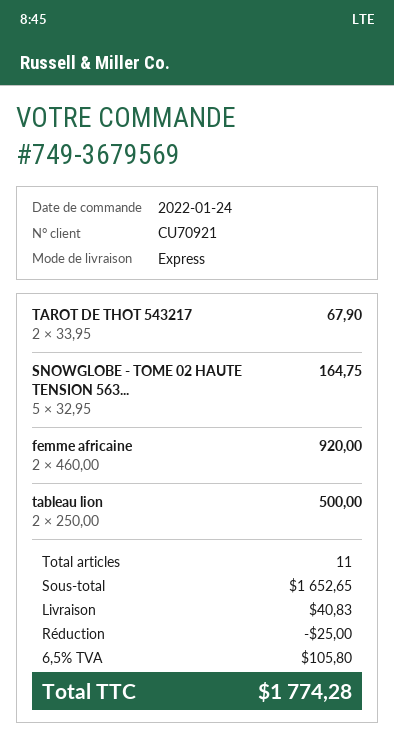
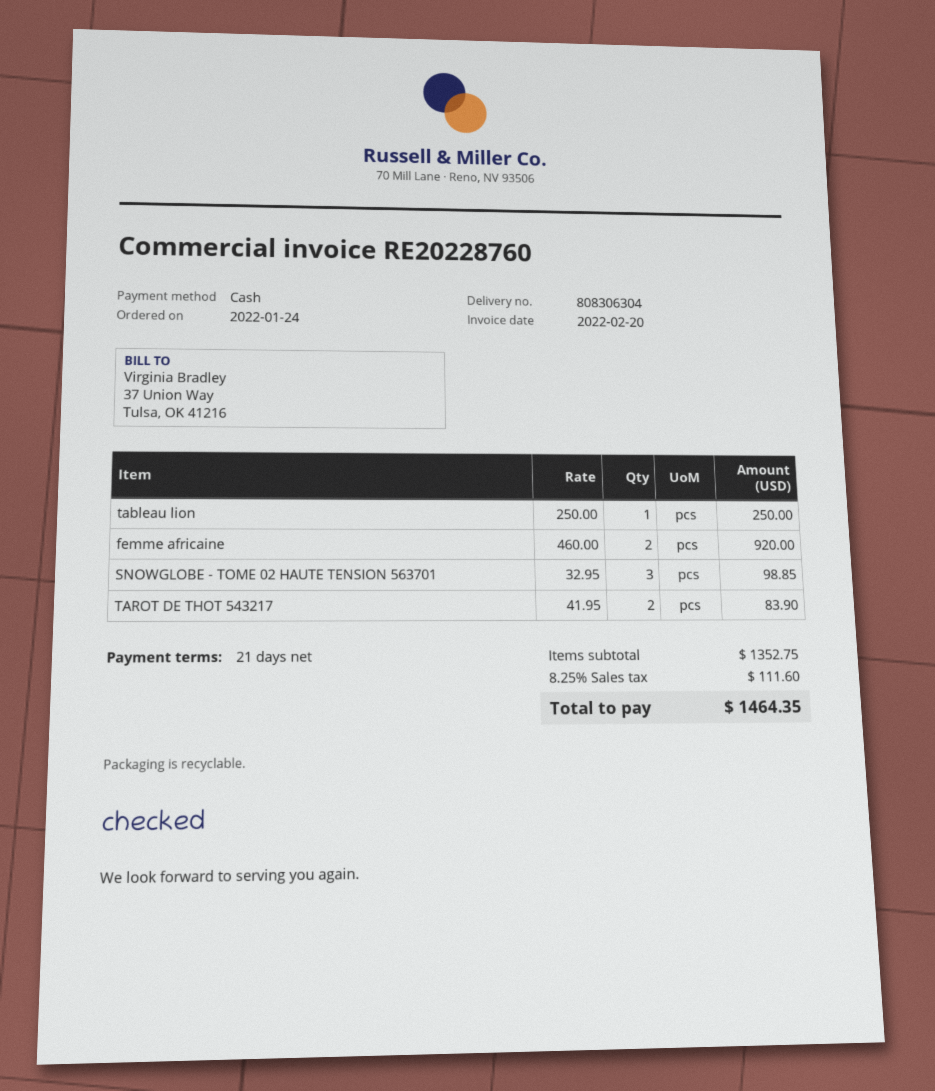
TAROT DE THOT 543217: 2 x 33.95 = 67.90 -> 2 x 41.95 = 83.90
SNOWGLOBE - TOME 02 HAUTE TENSION 563...: 5 x 32.95 = 164.75 -> 3 x 32.95 = 98.85
tableau lion: 2 x 250.00 = 500.00 -> 1 x 250.00 = 250.00
subtotal: 1652.65 -> 1352.75
discount: 25.00 -> none
shipping: 40.83 -> none
tax: 6.5% = 105.80 -> 8.25% = 111.60
total: 1774.28 -> 1464.35

